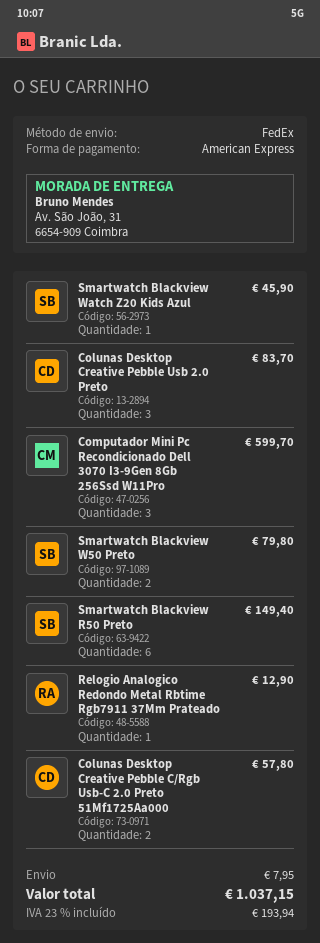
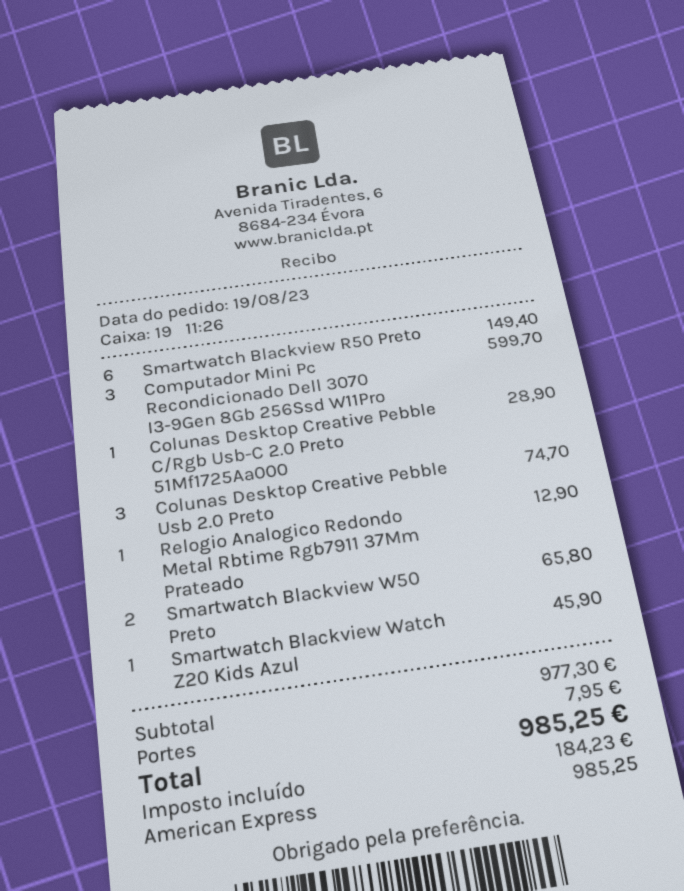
Colunas Desktop Creative Pebble Usb 2.0 Preto: 3 for 83.70 -> 3 for 74.70
Smartwatch Blackview W50 Preto: 2 for 79.80 -> 2 for 65.80
Colunas Desktop Creative Pebble C/Rgb Usb-C 2.0 Preto 51Mf1725Aa000: 2 for 57.80 -> 1 for 28.90
tax: 193.94 -> 184.23
total: 1037.15 -> 985.25

